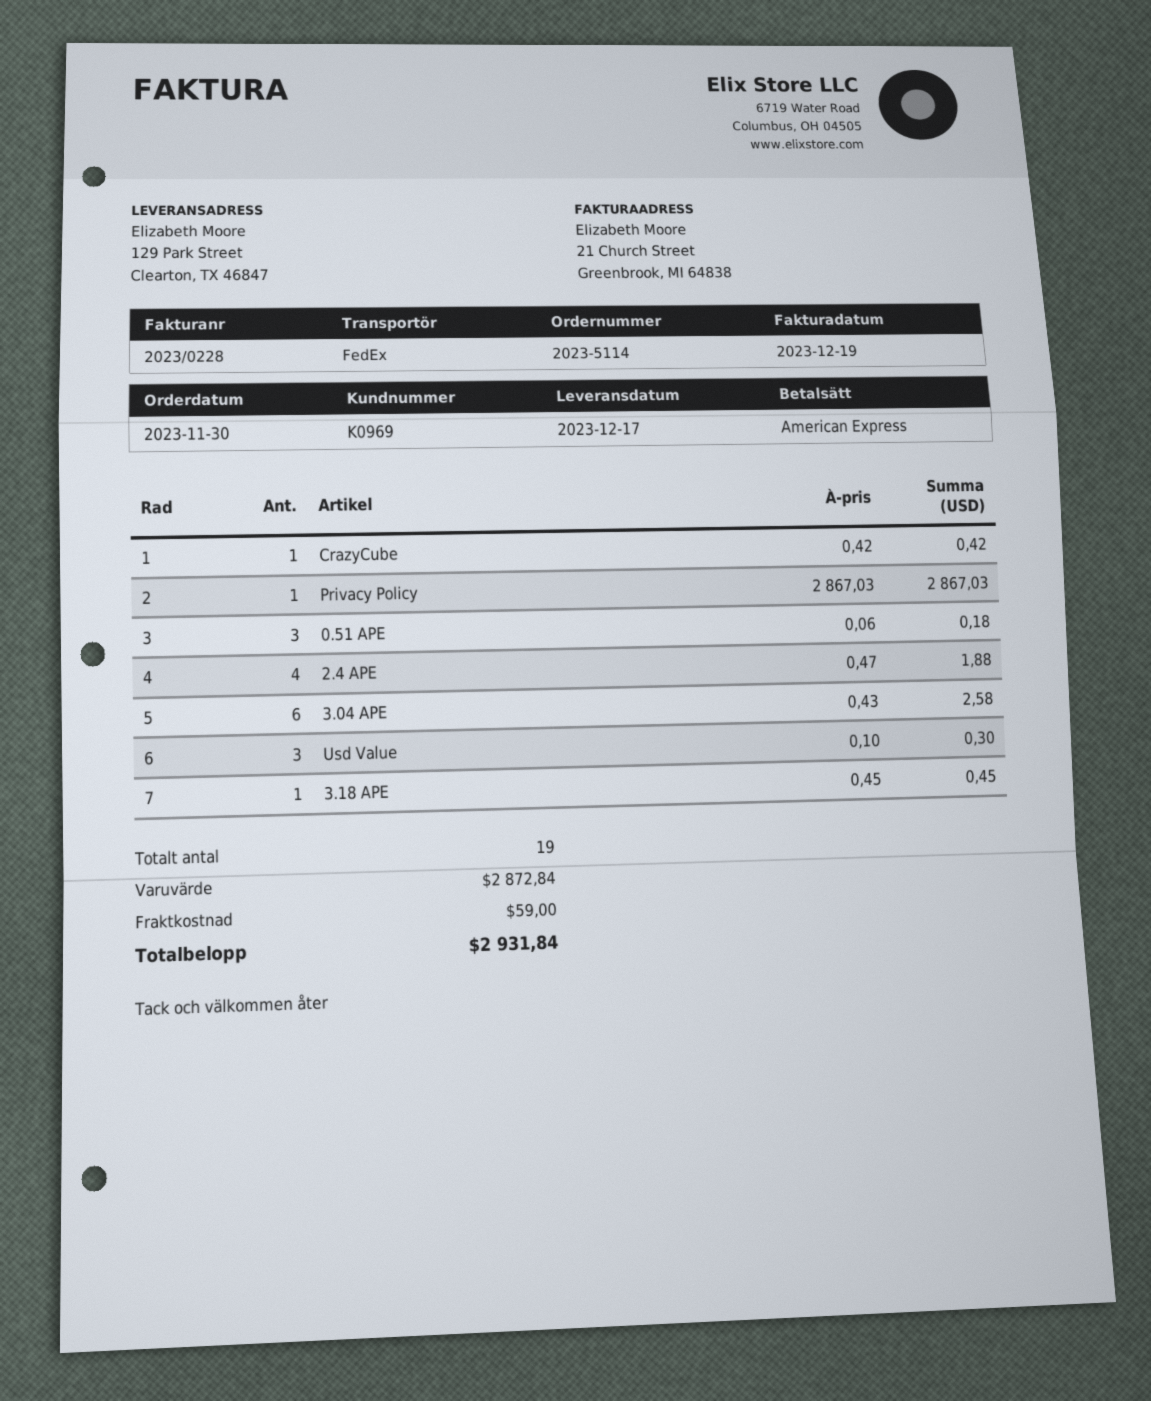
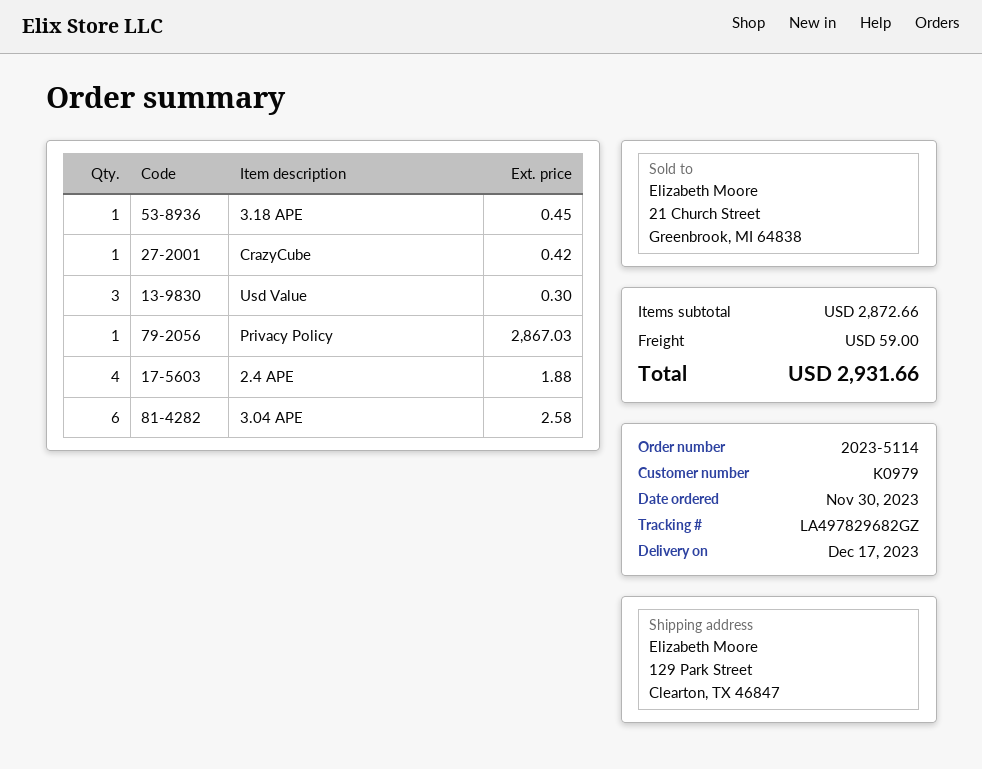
customer number: K0969 -> K0979
0.51 APE: 3 for 0.18 -> none
subtotal: 2872.84 -> 2872.66
total: 2931.84 -> 2931.66

